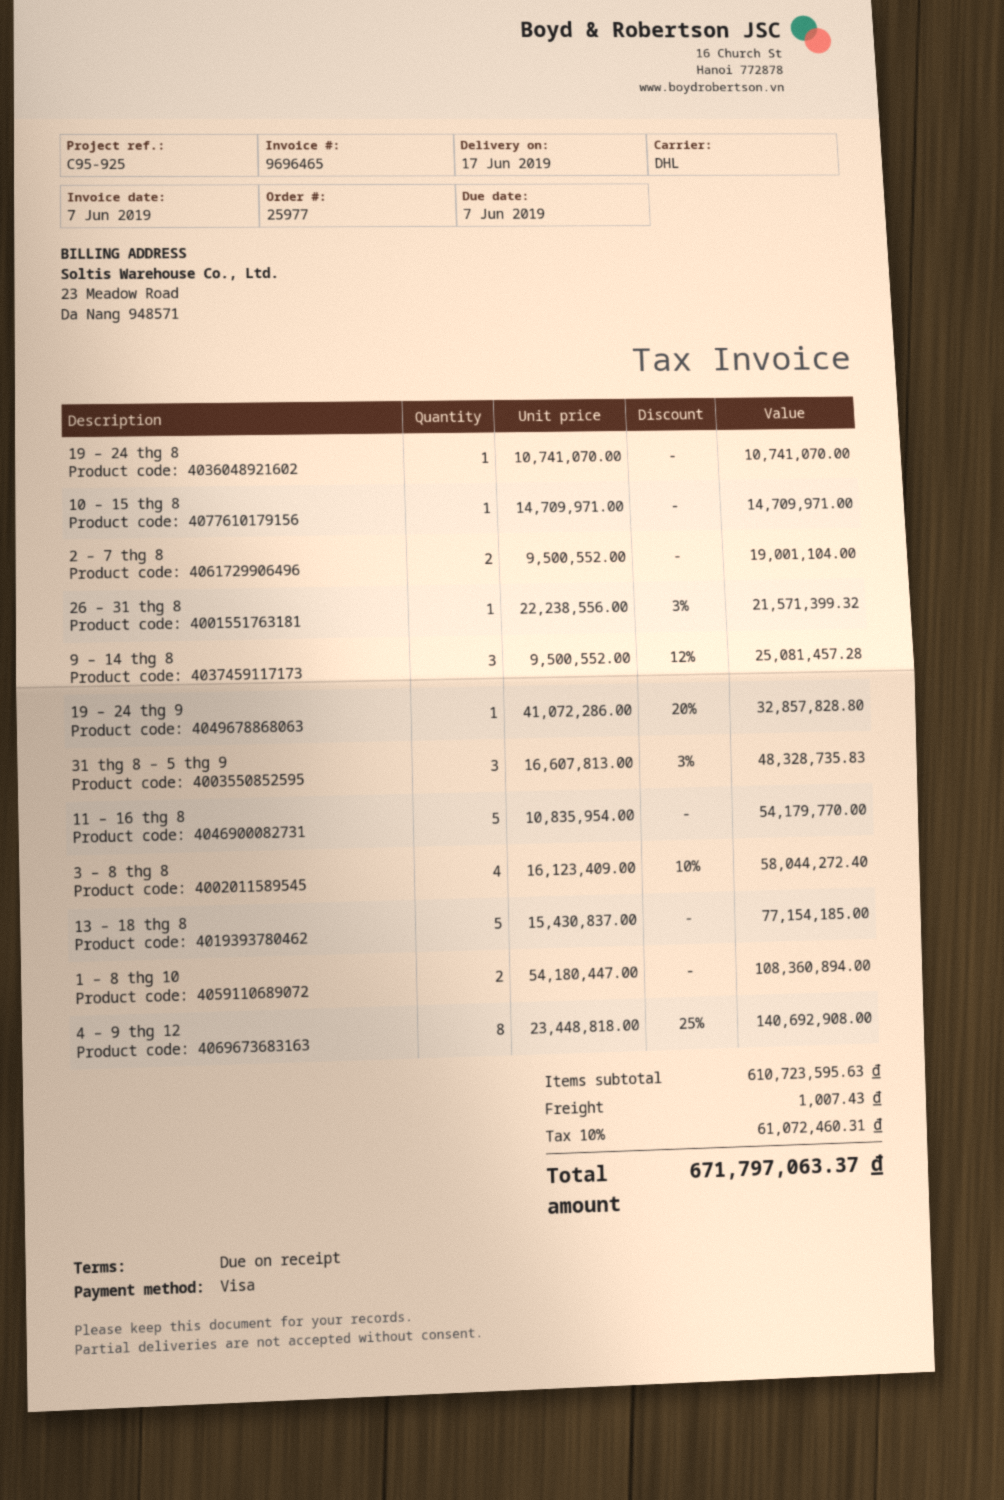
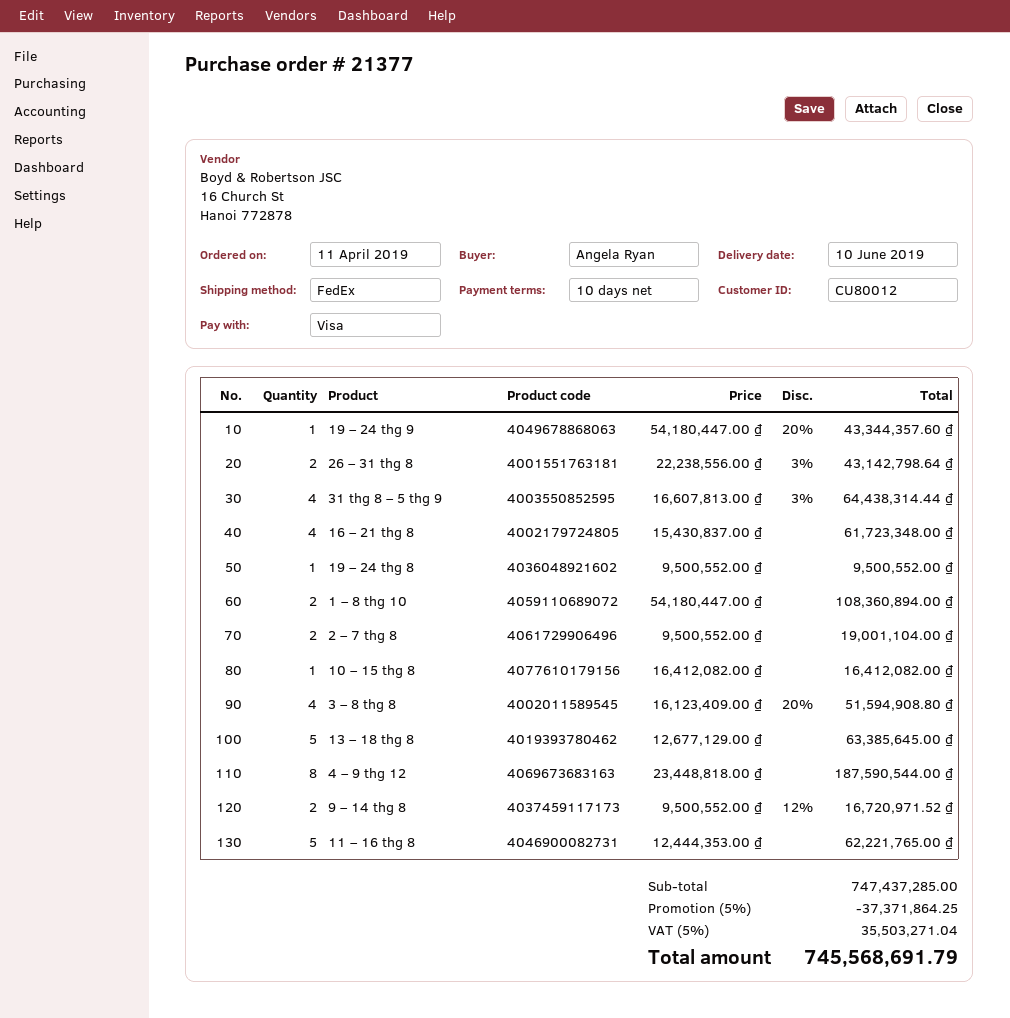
order number: 25977 -> 21377
delivery date: 2019-06-17 -> 2019-06-10
payment terms: on receipt -> 10 days
shipping method: DHL -> FedEx
19 – 24 thg 8: 1 x 10741070.00 = 10741070.00 -> 1 x 9500552.00 = 9500552.00
10 – 15 thg 8: 1 x 14709971.00 = 14709971.00 -> 1 x 16412082.00 = 16412082.00
26 – 31 thg 8: 1 x 22238556.00 - 3% = 21571399.32 -> 2 x 22238556.00 - 3% = 43142798.64
9 – 14 thg 8: 3 x 9500552.00 - 12% = 25081457.28 -> 2 x 9500552.00 - 12% = 16720971.52
19 – 24 thg 9: 1 x 41072286.00 - 20% = 32857828.80 -> 1 x 54180447.00 - 20% = 43344357.60
31 thg 8 – 5 thg 9: 3 x 16607813.00 - 3% = 48328735.83 -> 4 x 16607813.00 - 3% = 64438314.44
11 – 16 thg 8: 5 x 10835954.00 = 54179770.00 -> 5 x 12444353.00 = 62221765.00
3 – 8 thg 8: 4 x 16123409.00 - 10% = 58044272.40 -> 4 x 16123409.00 - 20% = 51594908.80
13 – 18 thg 8: 5 x 15430837.00 = 77154185.00 -> 5 x 12677129.00 = 63385645.00
4 – 9 thg 12: 8 x 23448818.00 - 25% = 140692908.00 -> 8 x 23448818.00 = 187590544.00
16 – 21 thg 8: none -> 4 x 15430837.00 = 61723348.00
subtotal: 610723595.63 -> 747437285.00
discount: none -> 5% = 37371864.25
shipping: 1007.43 -> none
tax: 10% = 61072460.31 -> 5% = 35503271.04
total: 671797063.37 -> 745568691.79

